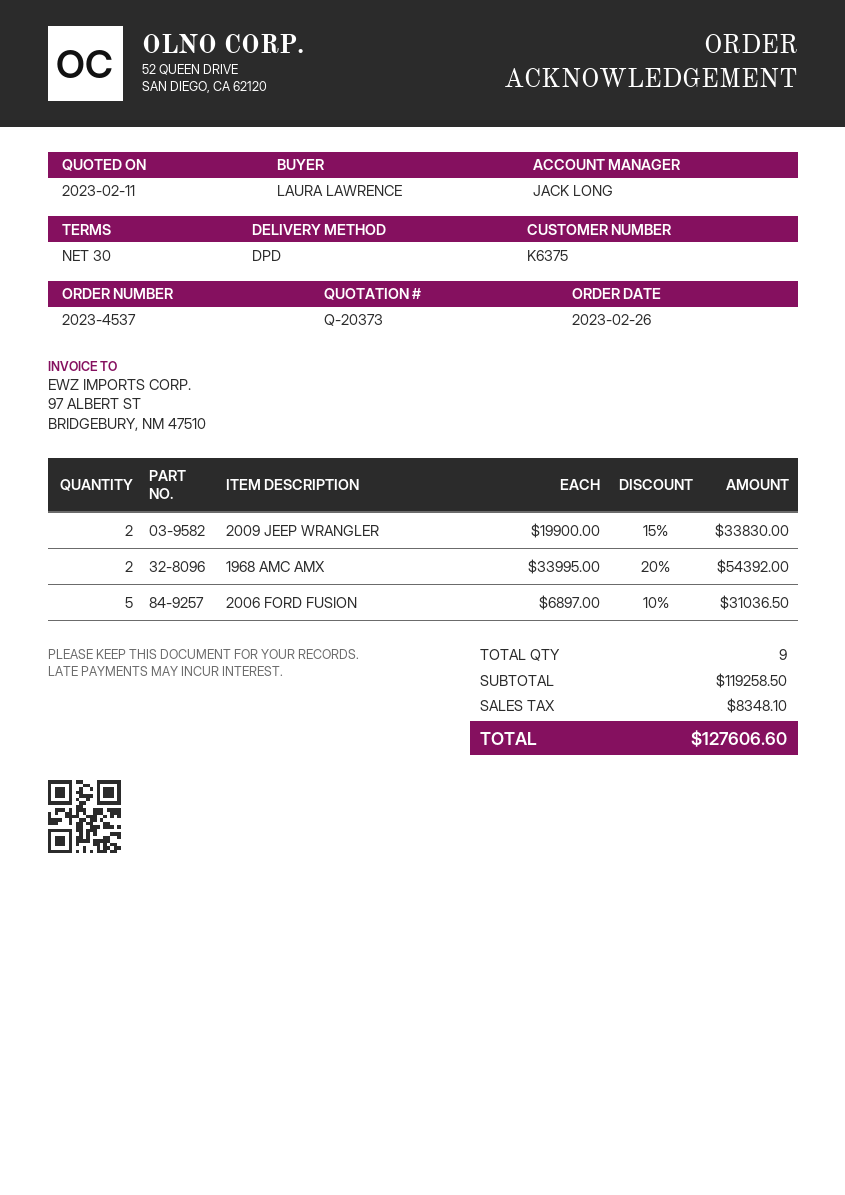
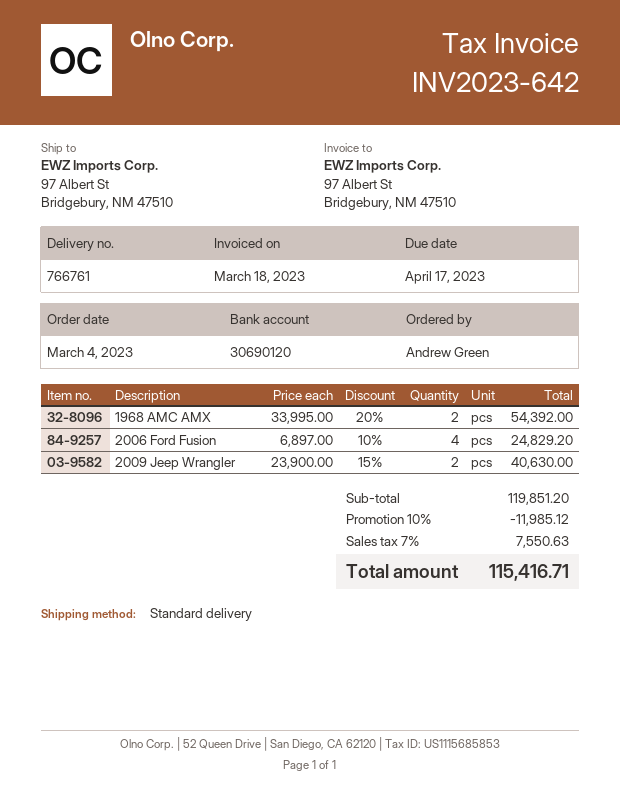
order date: 2023-02-26 -> 2023-03-04
ordered by: LAURA LAWRENCE -> Andrew Green
shipping method: DPD -> standard
2009 JEEP WRANGLER: 2 x 19900.00 - 15% = 33830.00 -> 2 x 23900.00 - 15% = 40630.00
2006 FORD FUSION: 5 x 6897.00 - 10% = 31036.50 -> 4 x 6897.00 - 10% = 24829.20
subtotal: 119258.50 -> 119851.20
discount: none -> 10% = 11985.12
tax: 8348.10 -> 7550.63
total: 127606.60 -> 115416.71

